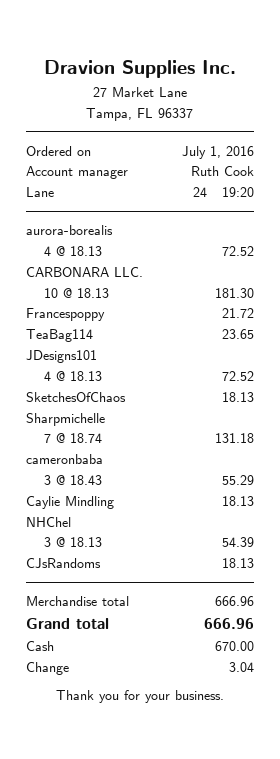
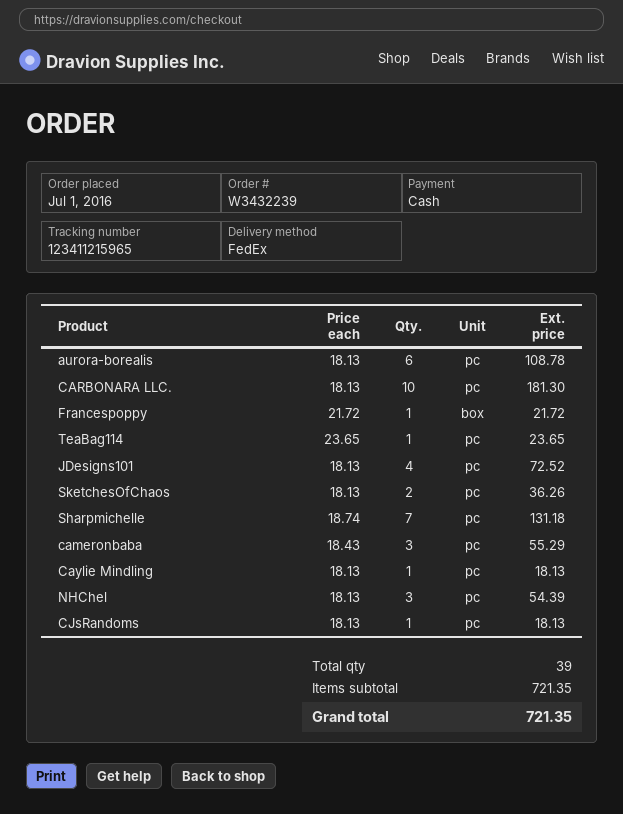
aurora-borealis: 4 x 18.13 = 72.52 -> 6 x 18.13 = 108.78
SketchesOfChaos: 1 x 18.13 = 18.13 -> 2 x 18.13 = 36.26
subtotal: 666.96 -> 721.35
total: 666.96 -> 721.35

